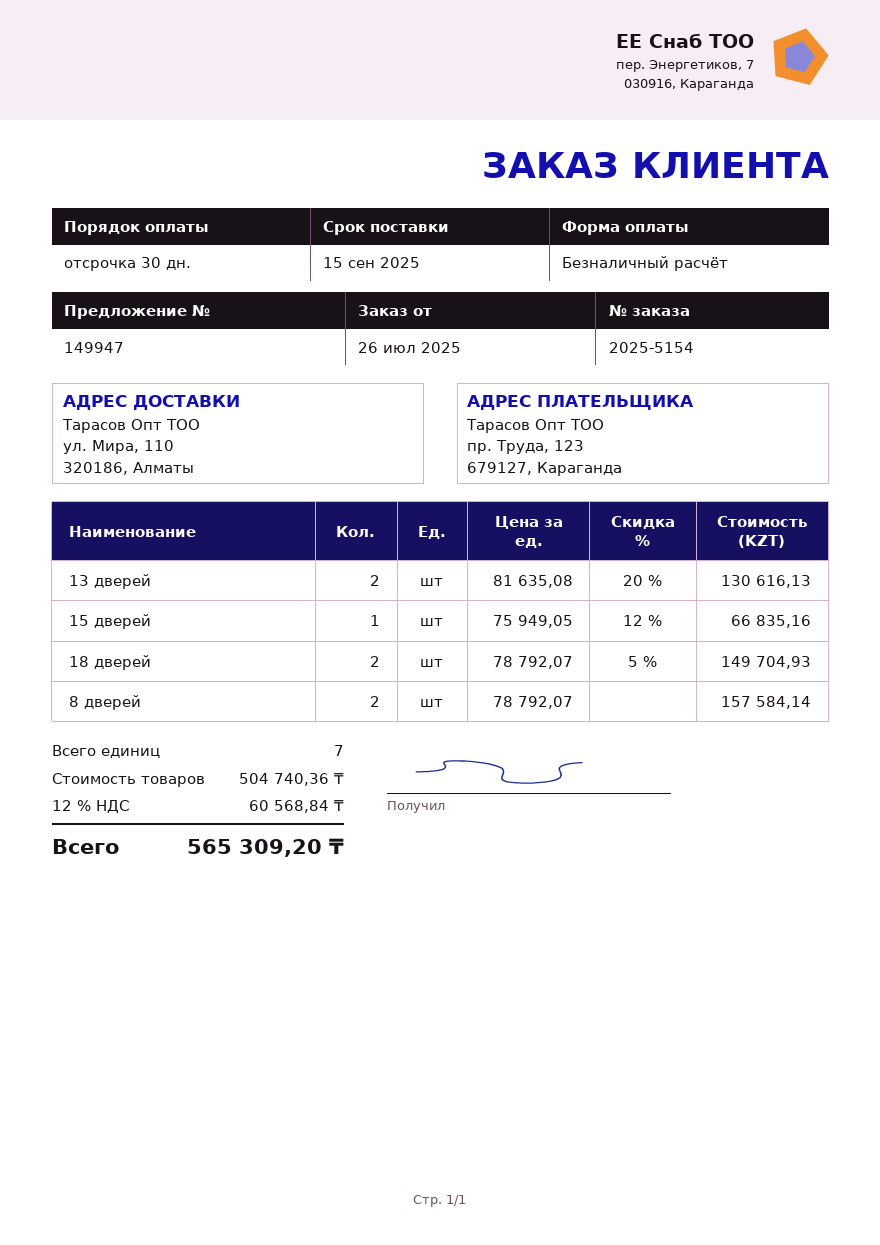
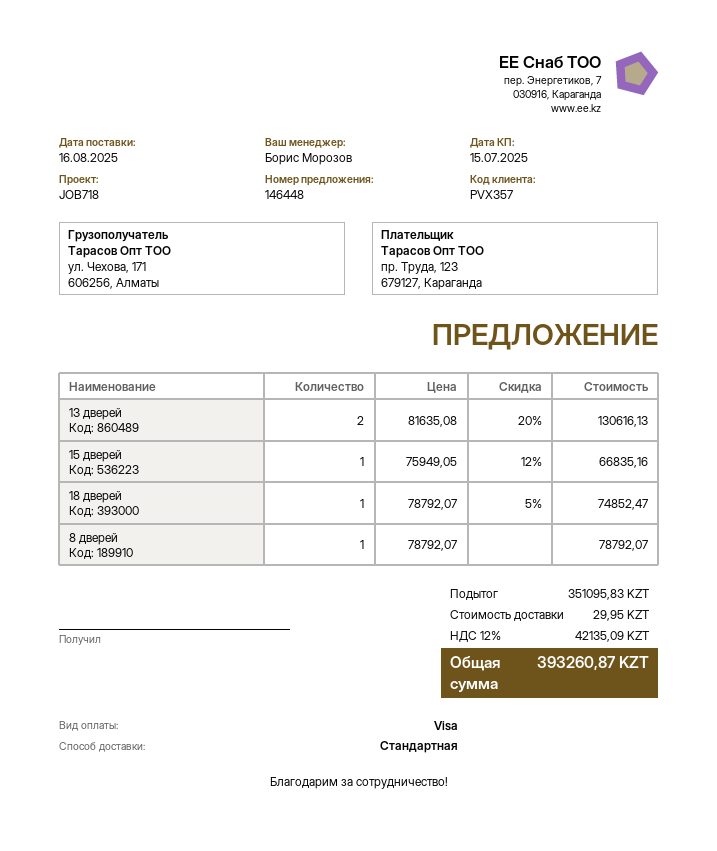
quote number: 149947 -> 146448
delivery date: 2025-09-15 -> 2025-08-16
payment method: bank transfer -> Visa
ship to: ул. Мира, 110, 320186, Алматы -> ул. Чехова, 171, 606256, Алматы
18 дверей: 2 x 78792.07 - 5% = 149704.93 -> 1 x 78792.07 - 5% = 74852.47
8 дверей: 2 x 78792.07 = 157584.14 -> 1 x 78792.07 = 78792.07
subtotal: 504740.36 -> 351095.83
shipping: none -> 29.95
tax: 12% = 60568.84 -> 12% = 42135.09
total: 565309.20 -> 393260.87

